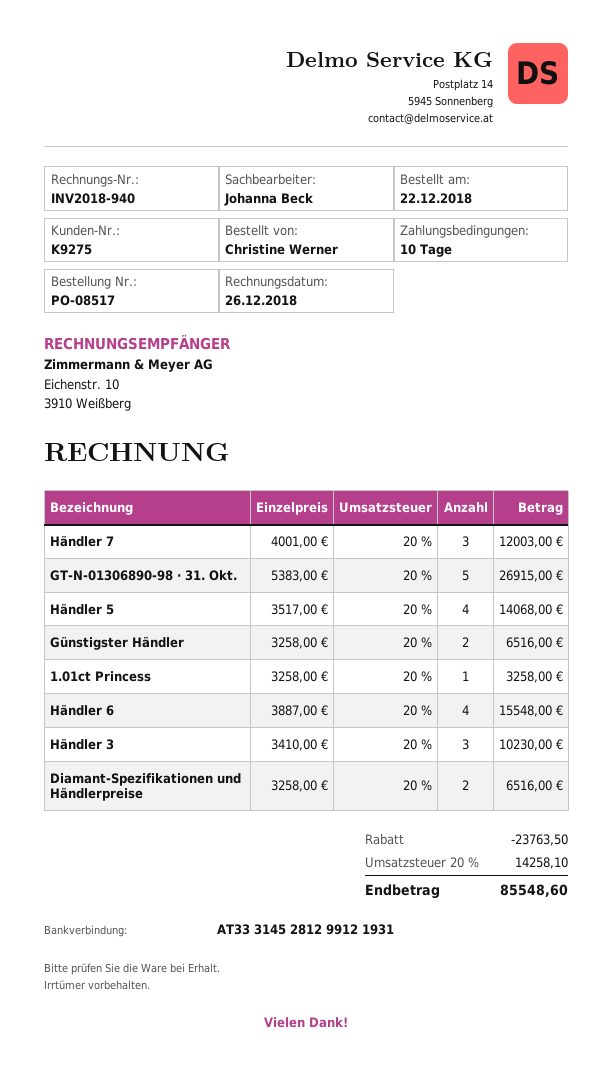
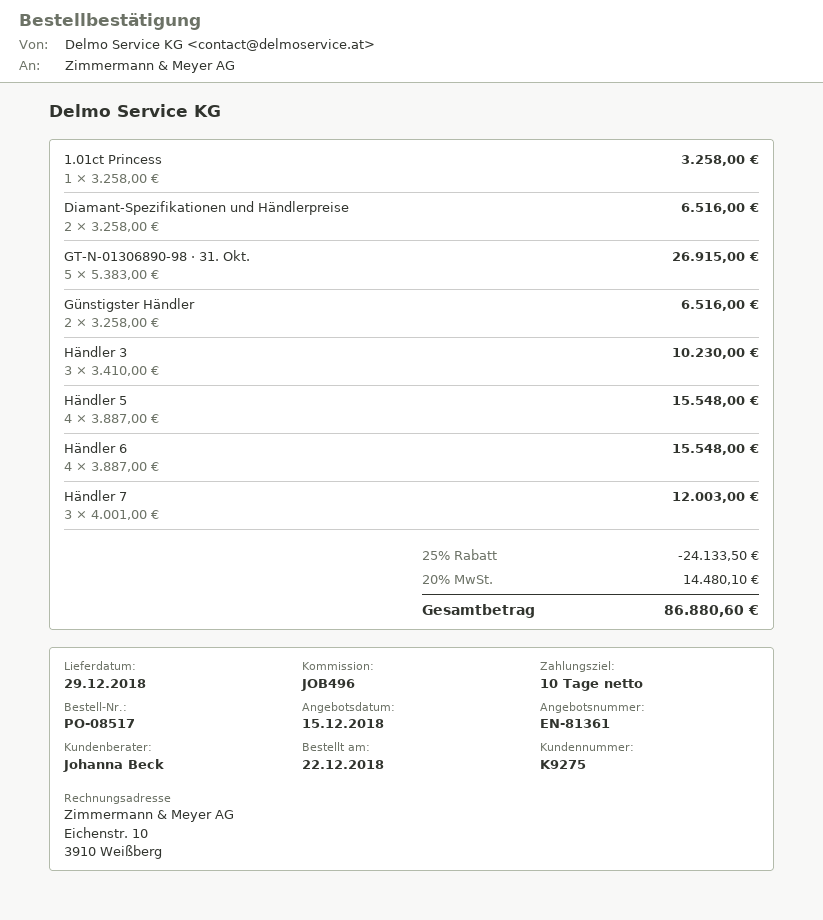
Händler 5: 4 x 3517.00 = 14068.00 -> 4 x 3887.00 = 15548.00
discount: 23763.50 -> 24133.50
tax: 20% = 14258.10 -> 20% = 14480.10
total: 85548.60 -> 86880.60

